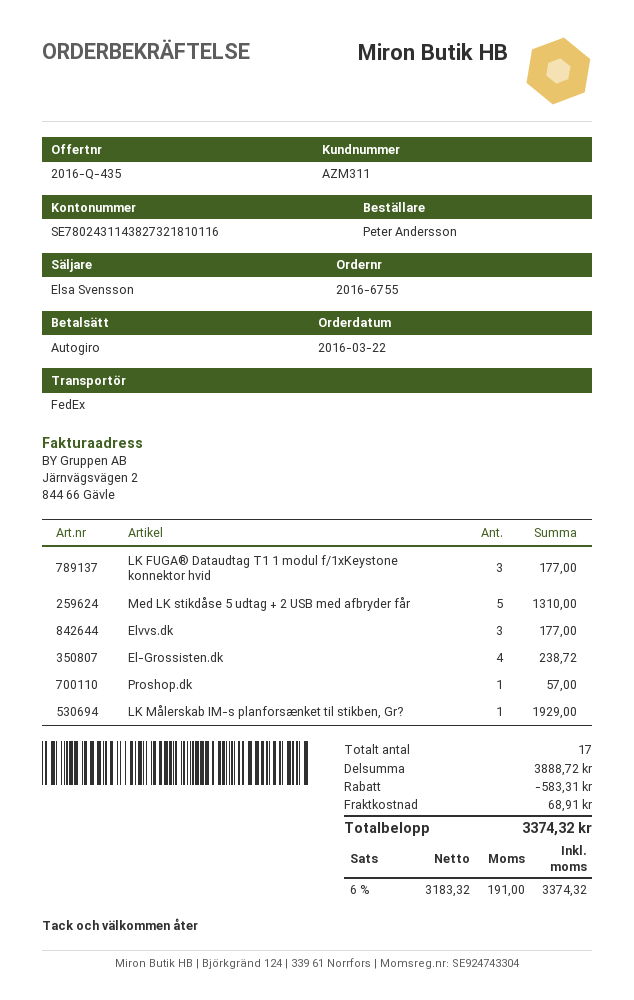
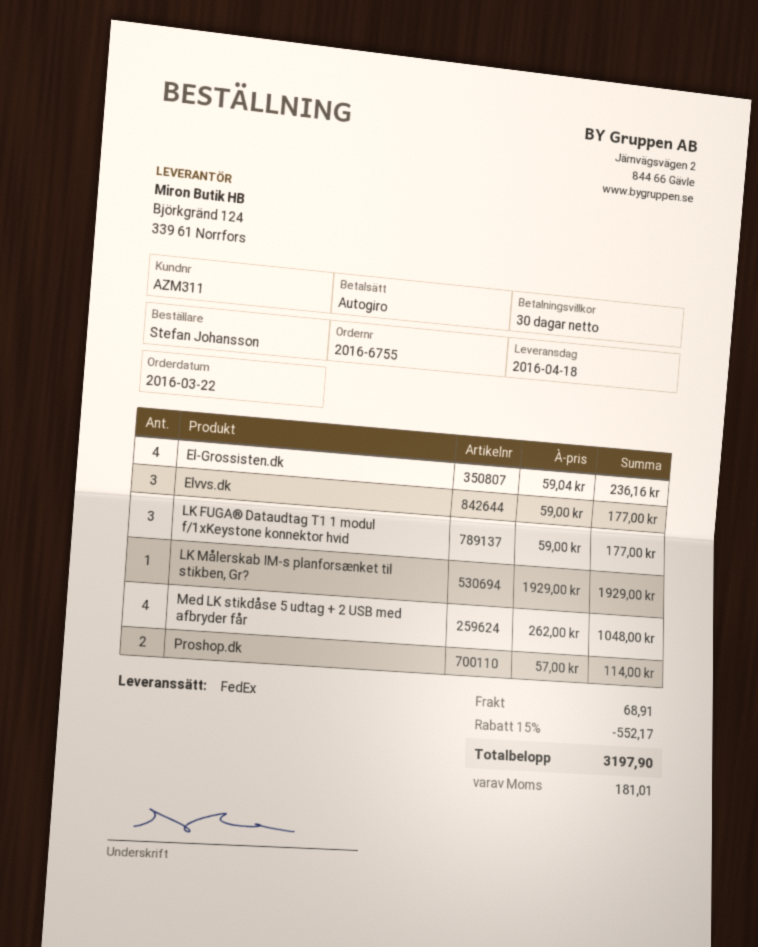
ordered by: Peter Andersson -> Stefan Johansson
Med LK stikdåse 5 udtag + 2 USB med afbryder får: 5 for 1310.00 -> 4 for 1048.00
El-Grossisten.dk: 4 for 238.72 -> 4 for 236.16
Proshop.dk: 1 for 57.00 -> 2 for 114.00
discount: 583.31 -> 552.17
tax: 191.00 -> 181.01
total: 3374.32 -> 3197.90

